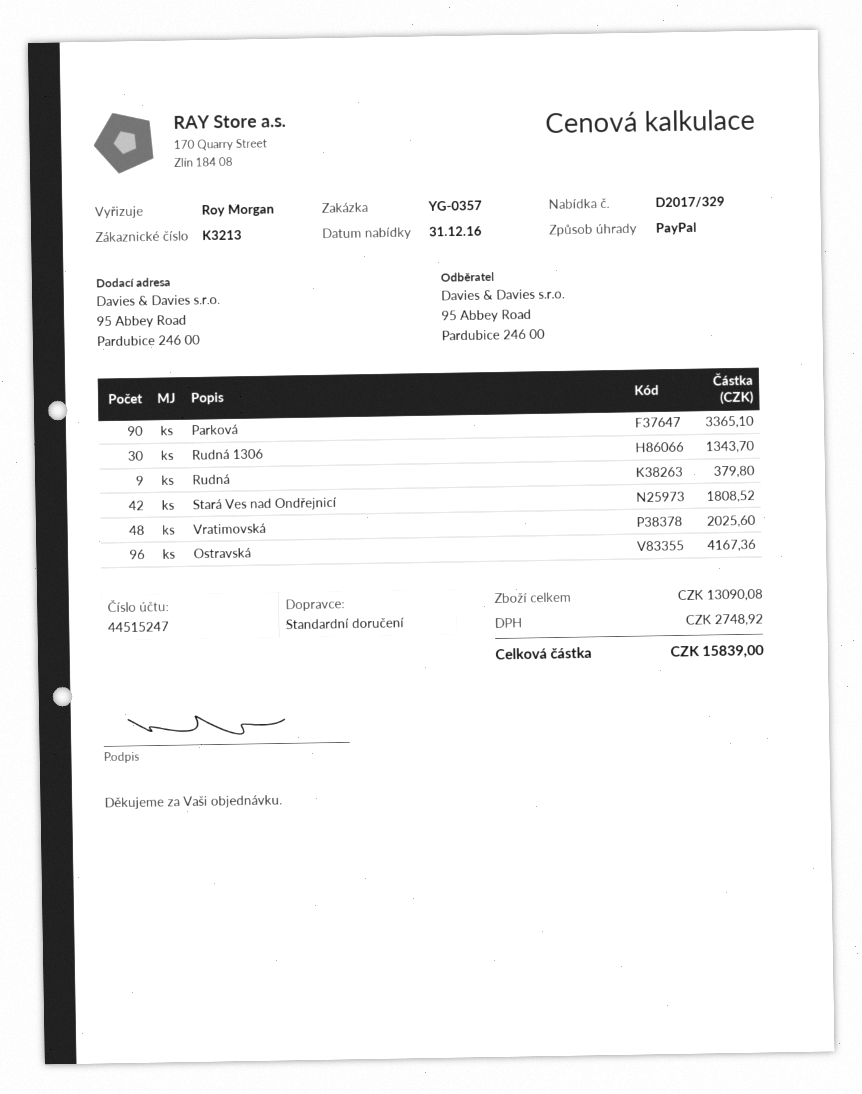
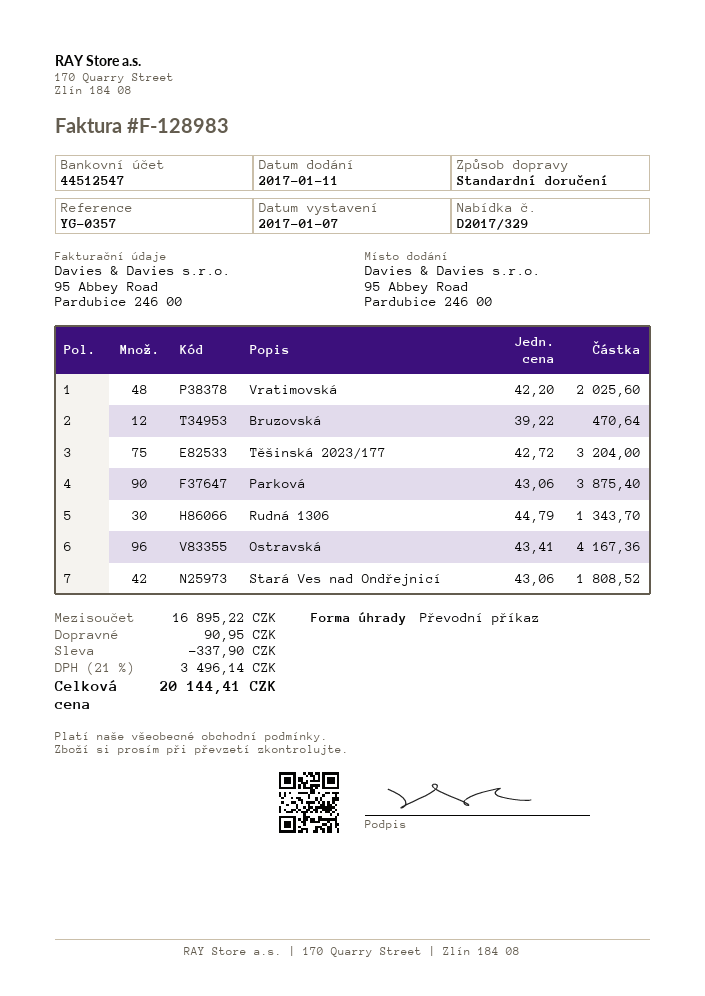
payment method: PayPal -> bank transfer
bank account: 44515247 -> 44512547
Parková: 90 for 3365.10 -> 90 for 3875.40
Rudná: 9 for 379.80 -> none
Bruzovská: none -> 12 for 470.64
Těšinská 2023/177: none -> 75 for 3204.00
subtotal: 13090.08 -> 16895.22
discount: none -> 337.90
shipping: none -> 90.95
tax: 2748.92 -> 3496.14
total: 15839.00 -> 20144.41

